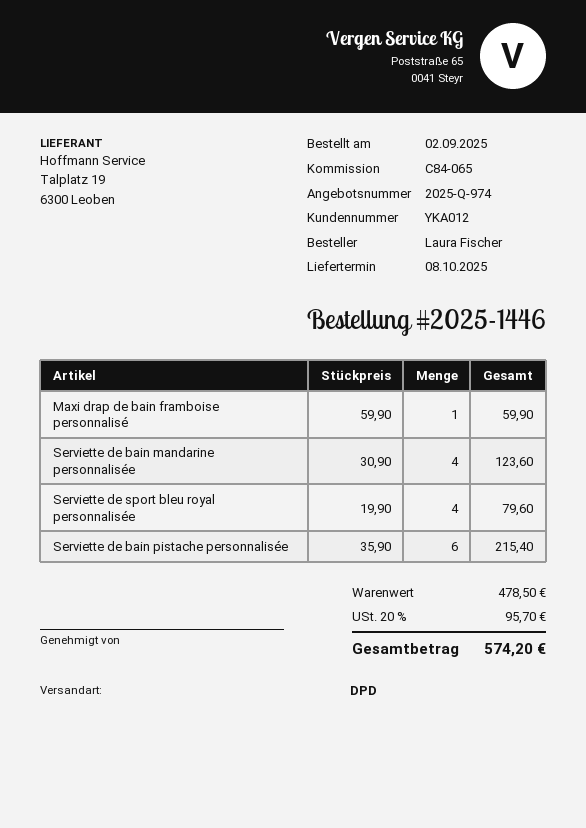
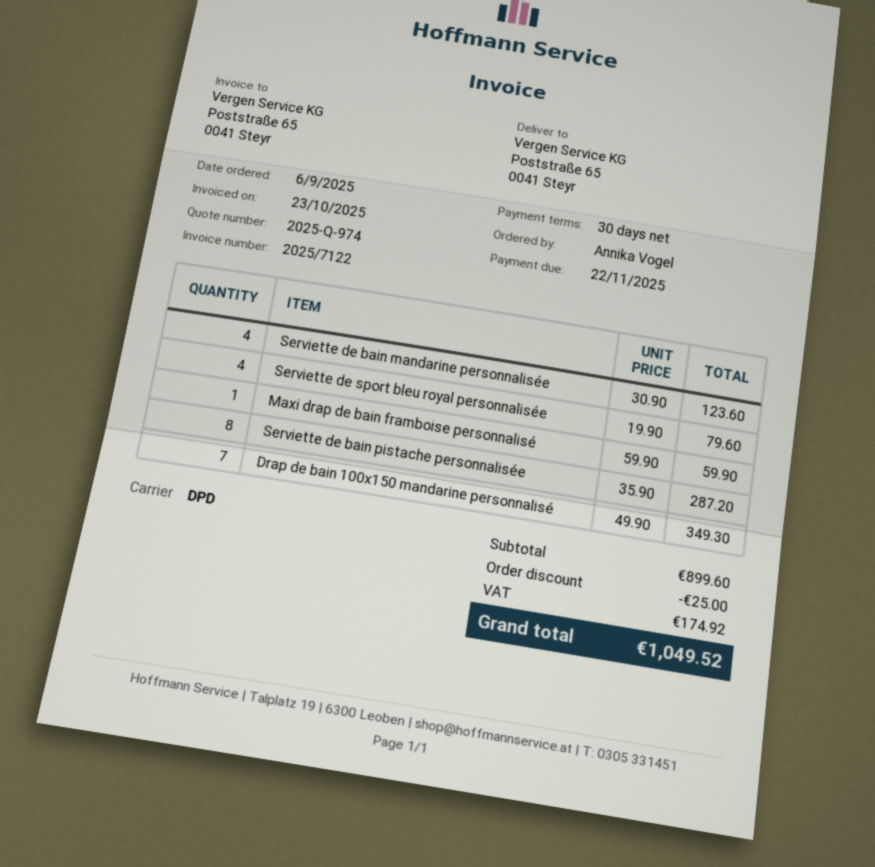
order date: 2025-09-02 -> 2025-09-06
ordered by: Laura Fischer -> Annika Vogel
Serviette de bain pistache personnalisée: 6 x 35.90 = 215.40 -> 8 x 35.90 = 287.20
Drap de bain 100x150 mandarine personnalisé: none -> 7 x 49.90 = 349.30
subtotal: 478.50 -> 899.60
discount: none -> 25.00
tax: 95.70 -> 174.92
total: 574.20 -> 1049.52

